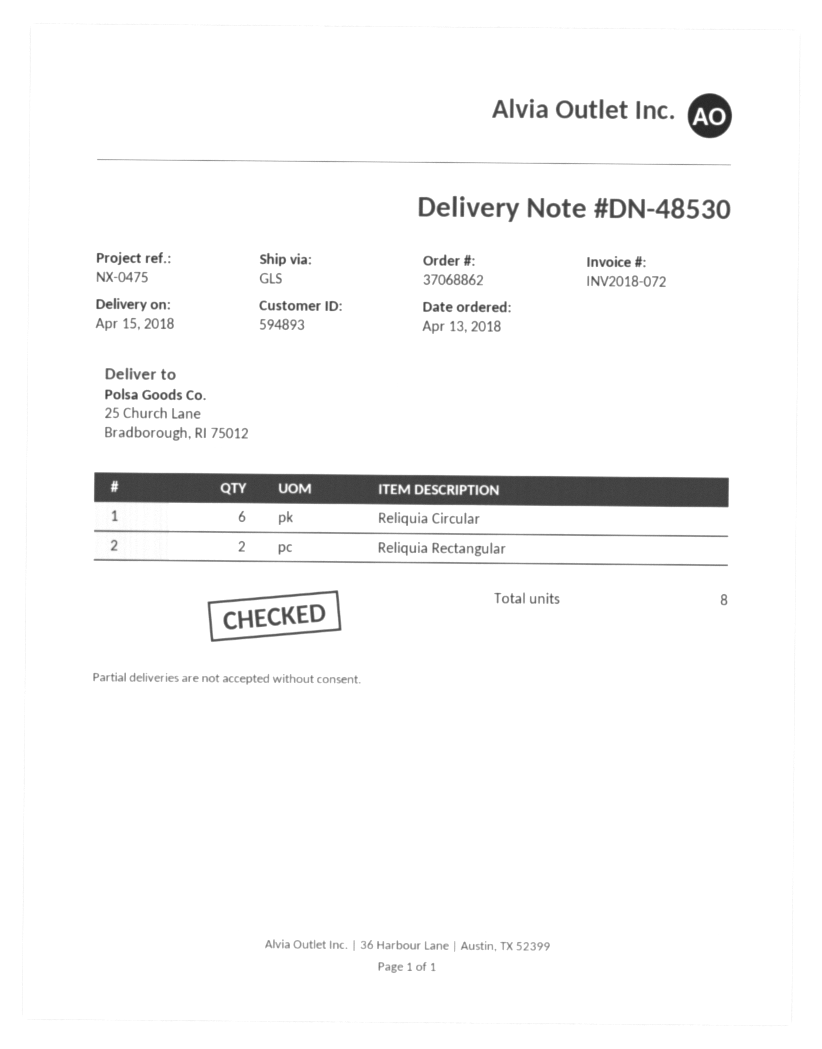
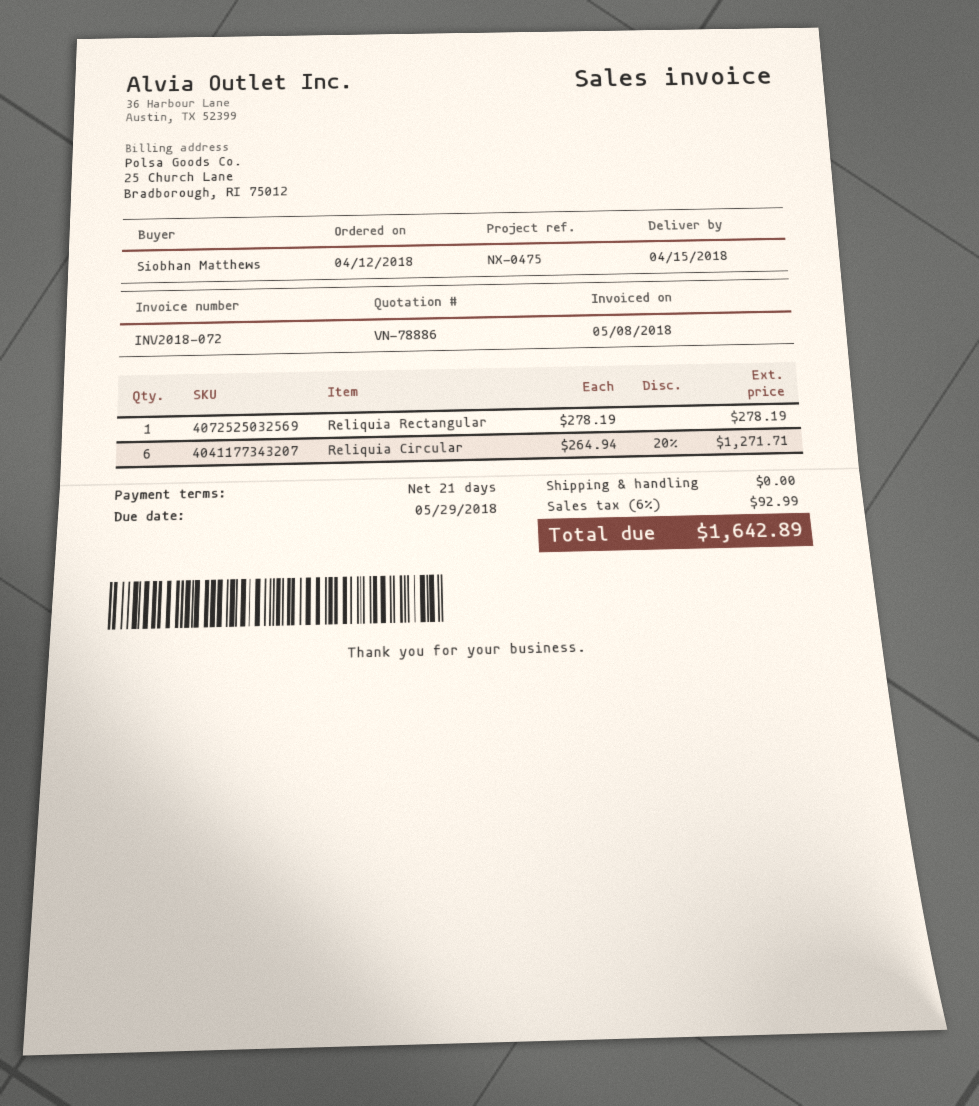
order date: 2018-04-13 -> 2018-04-12
Reliquia Rectangular: 2 -> 1

